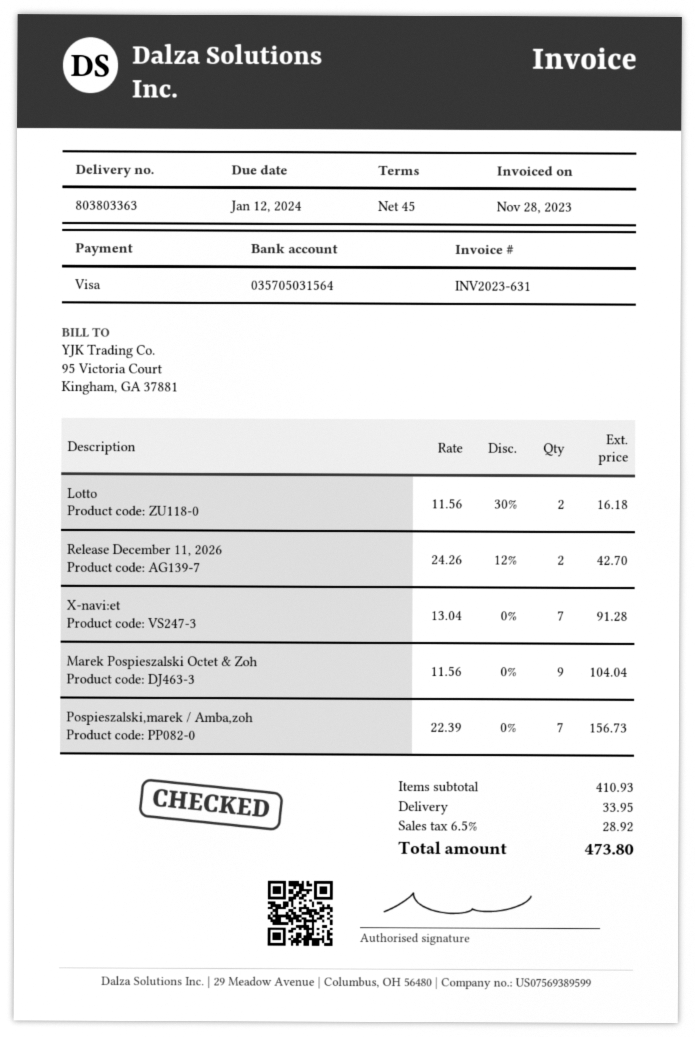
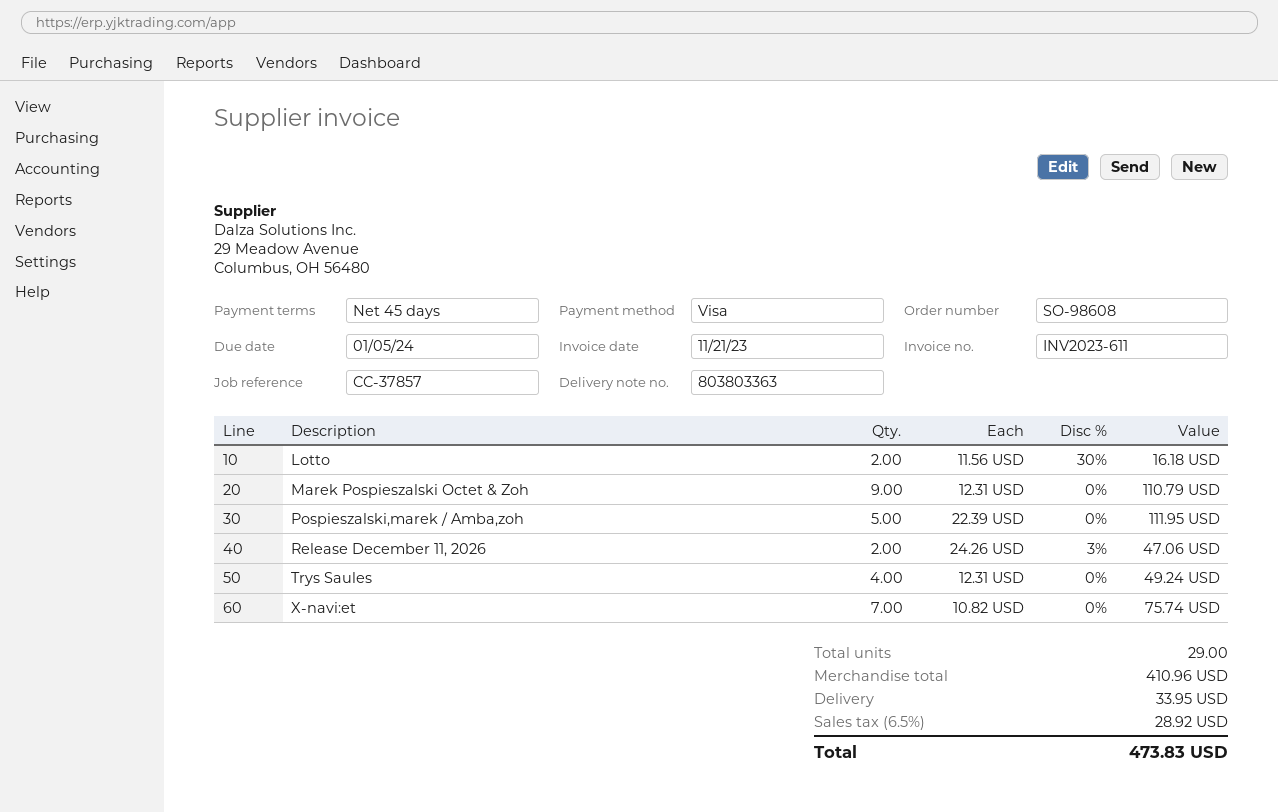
invoice number: INV2023-631 -> INV2023-611
invoice date: 2023-11-28 -> 2023-11-21
due date: 2024-01-12 -> 2024-01-05
Release December 11, 2026: 2 x 24.26 - 12% = 42.70 -> 2 x 24.26 - 3% = 47.06
X-navi:et: 7 x 13.04 = 91.28 -> 7 x 10.82 = 75.74
Marek Pospieszalski Octet & Zoh: 9 x 11.56 = 104.04 -> 9 x 12.31 = 110.79
Pospieszalski,marek / Amba,zoh: 7 x 22.39 = 156.73 -> 5 x 22.39 = 111.95
Trys Saules: none -> 4 x 12.31 = 49.24
subtotal: 410.93 -> 410.96
total: 473.80 -> 473.83

